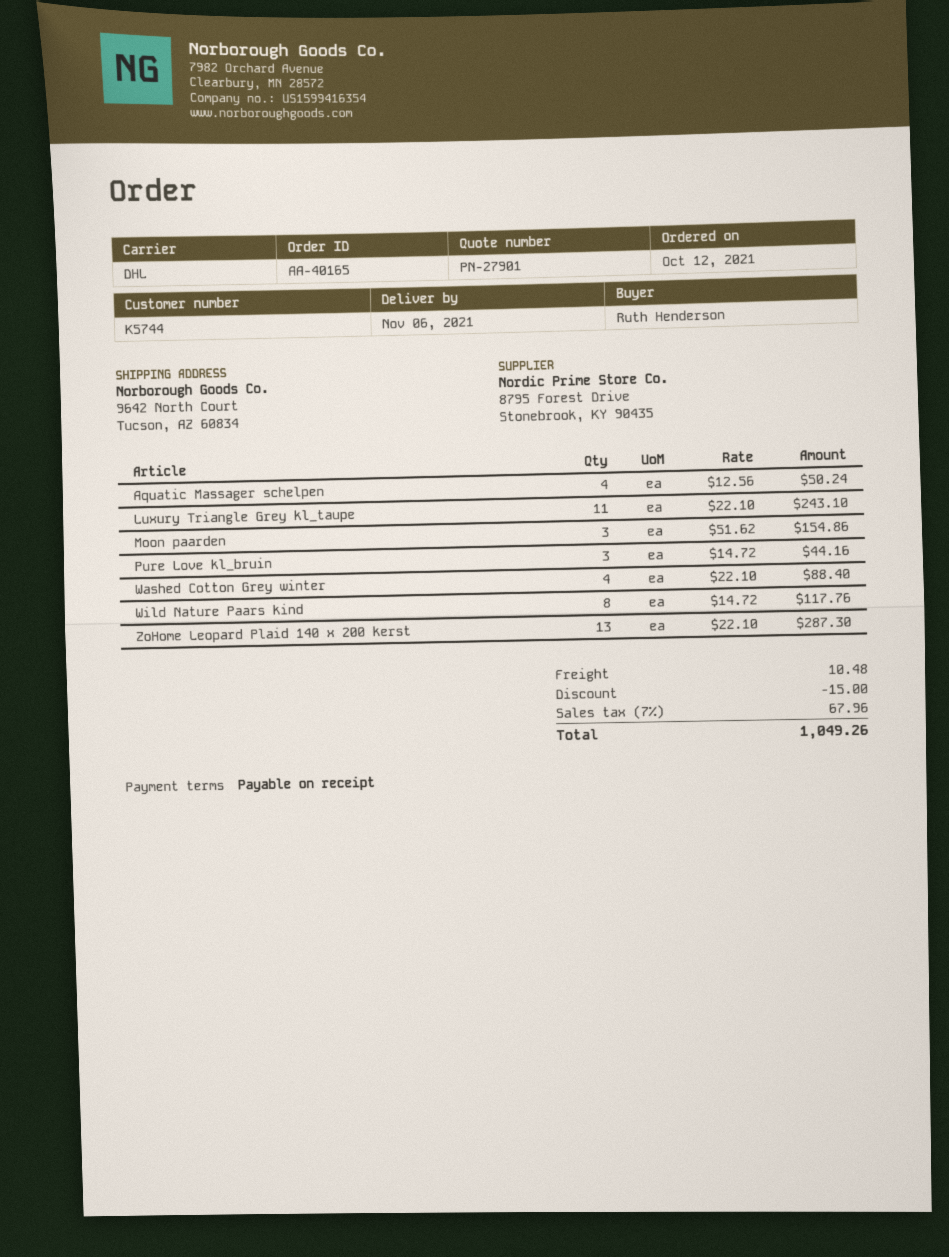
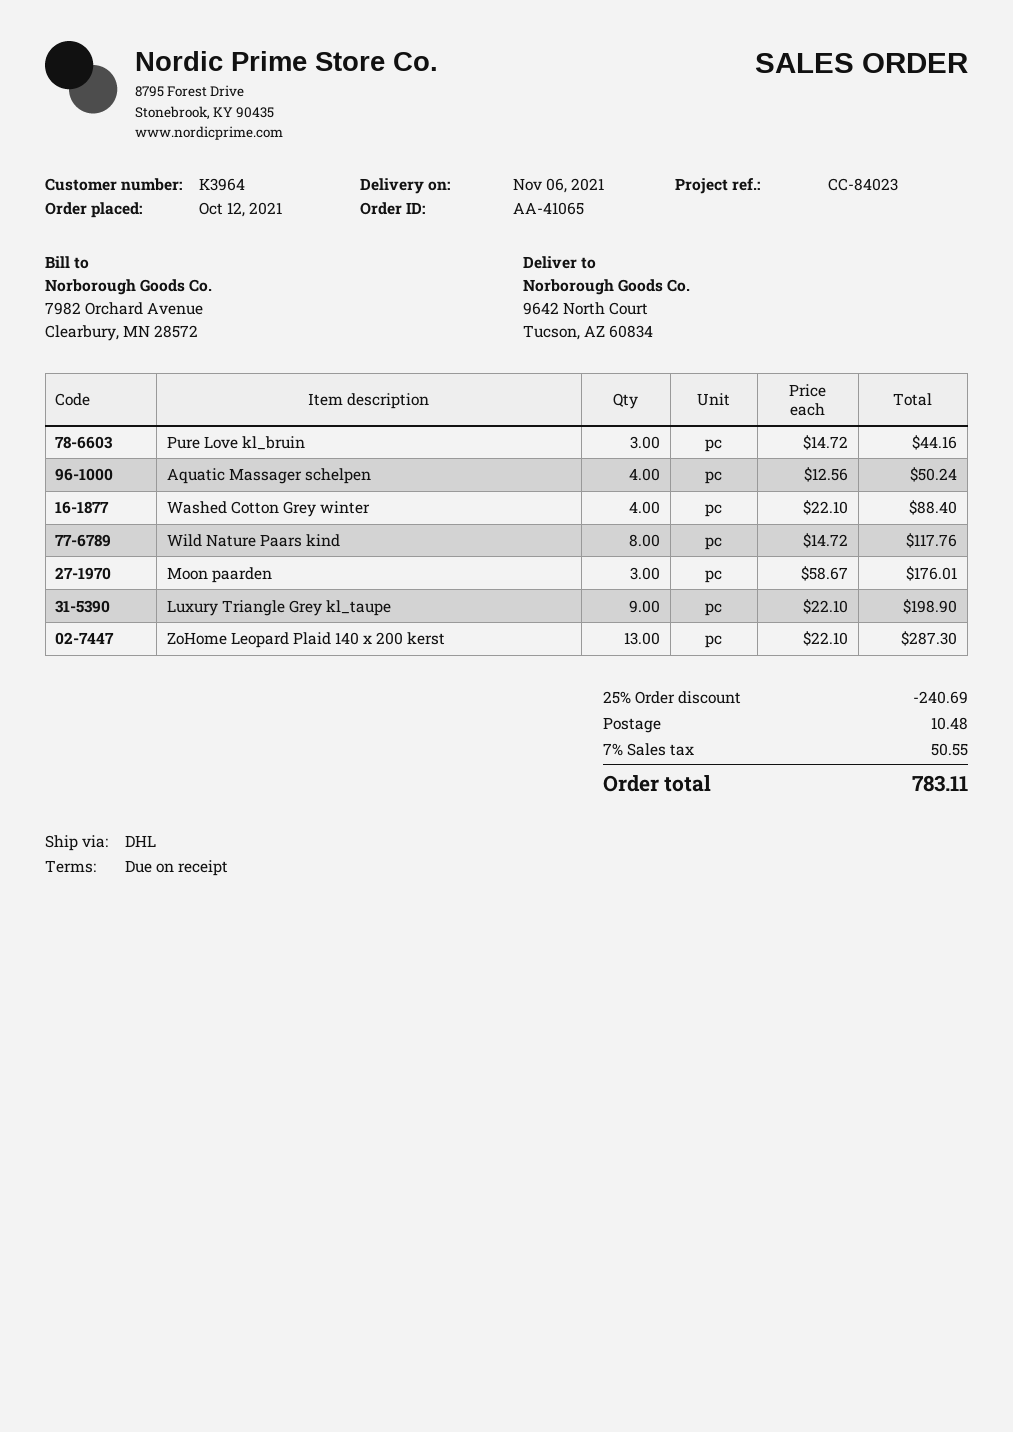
order number: AA-40165 -> AA-41065
customer number: K5744 -> K3964
Luxury Triangle Grey kl_taupe: 11 x 22.10 = 243.10 -> 9 x 22.10 = 198.90
Moon paarden: 3 x 51.62 = 154.86 -> 3 x 58.67 = 176.01
discount: 15.00 -> 240.69
tax: 7% = 67.96 -> 7% = 50.55
total: 1049.26 -> 783.11

